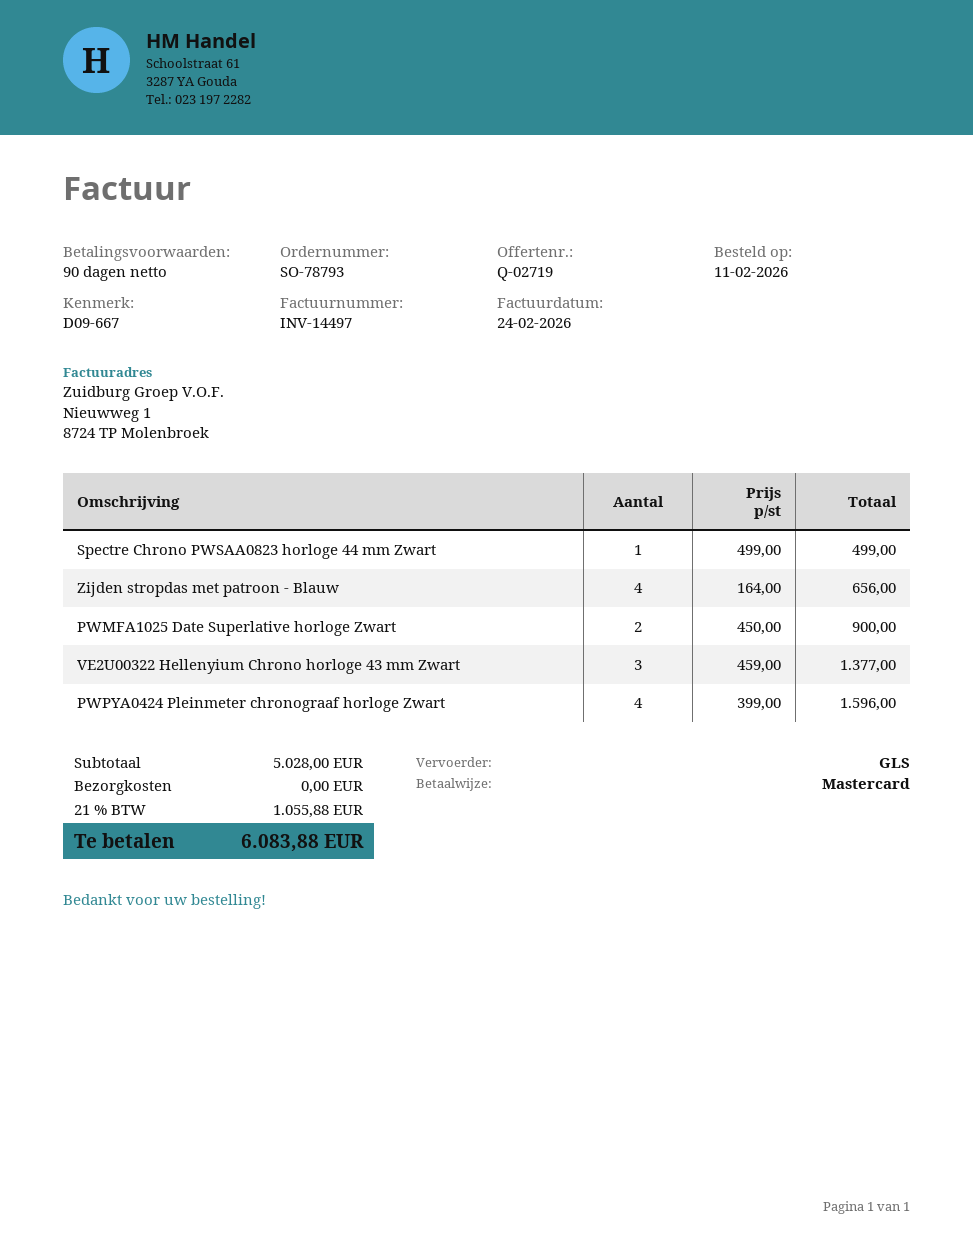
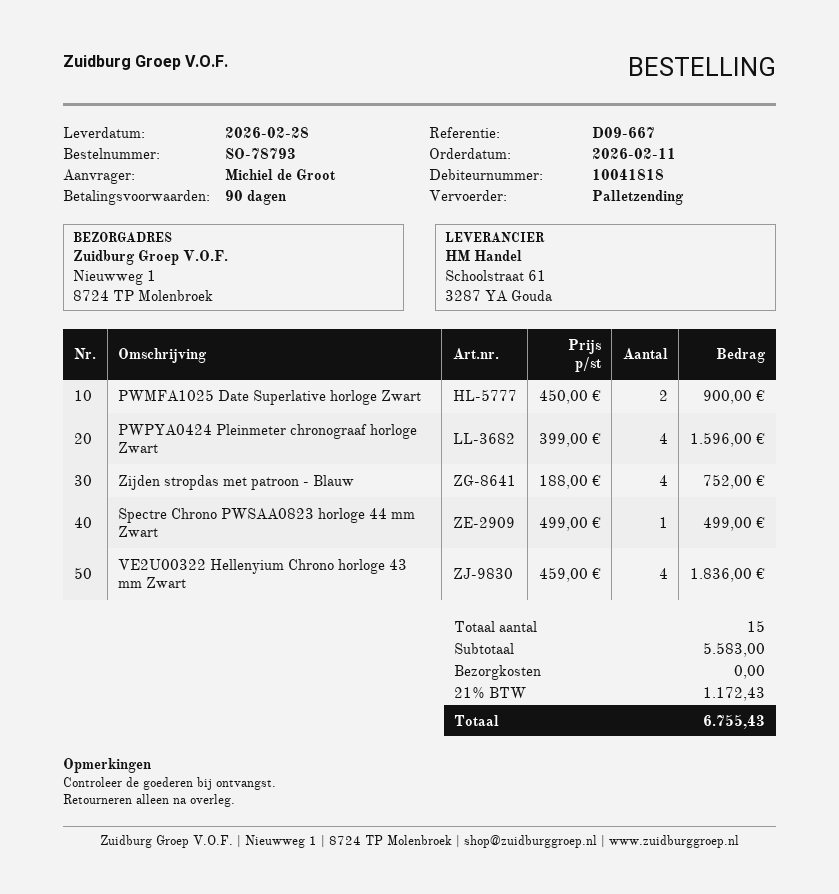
shipping method: GLS -> pallet freight
Zijden stropdas met patroon - Blauw: 4 x 164.00 = 656.00 -> 4 x 188.00 = 752.00
VE2U00322 Hellenyium Chrono horloge 43 mm Zwart: 3 x 459.00 = 1377.00 -> 4 x 459.00 = 1836.00
subtotal: 5028.00 -> 5583.00
tax: 21% = 1055.88 -> 21% = 1172.43
total: 6083.88 -> 6755.43

